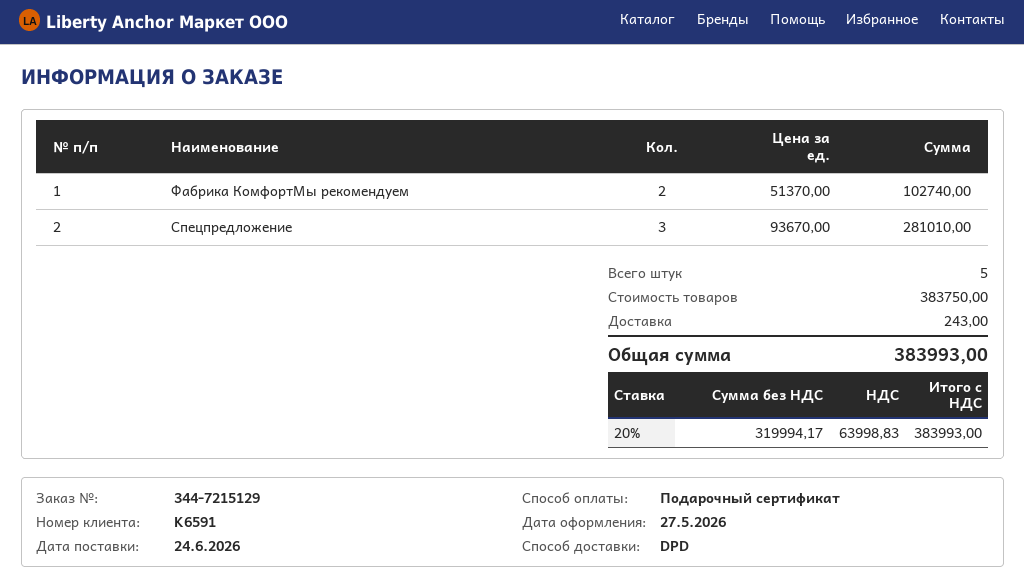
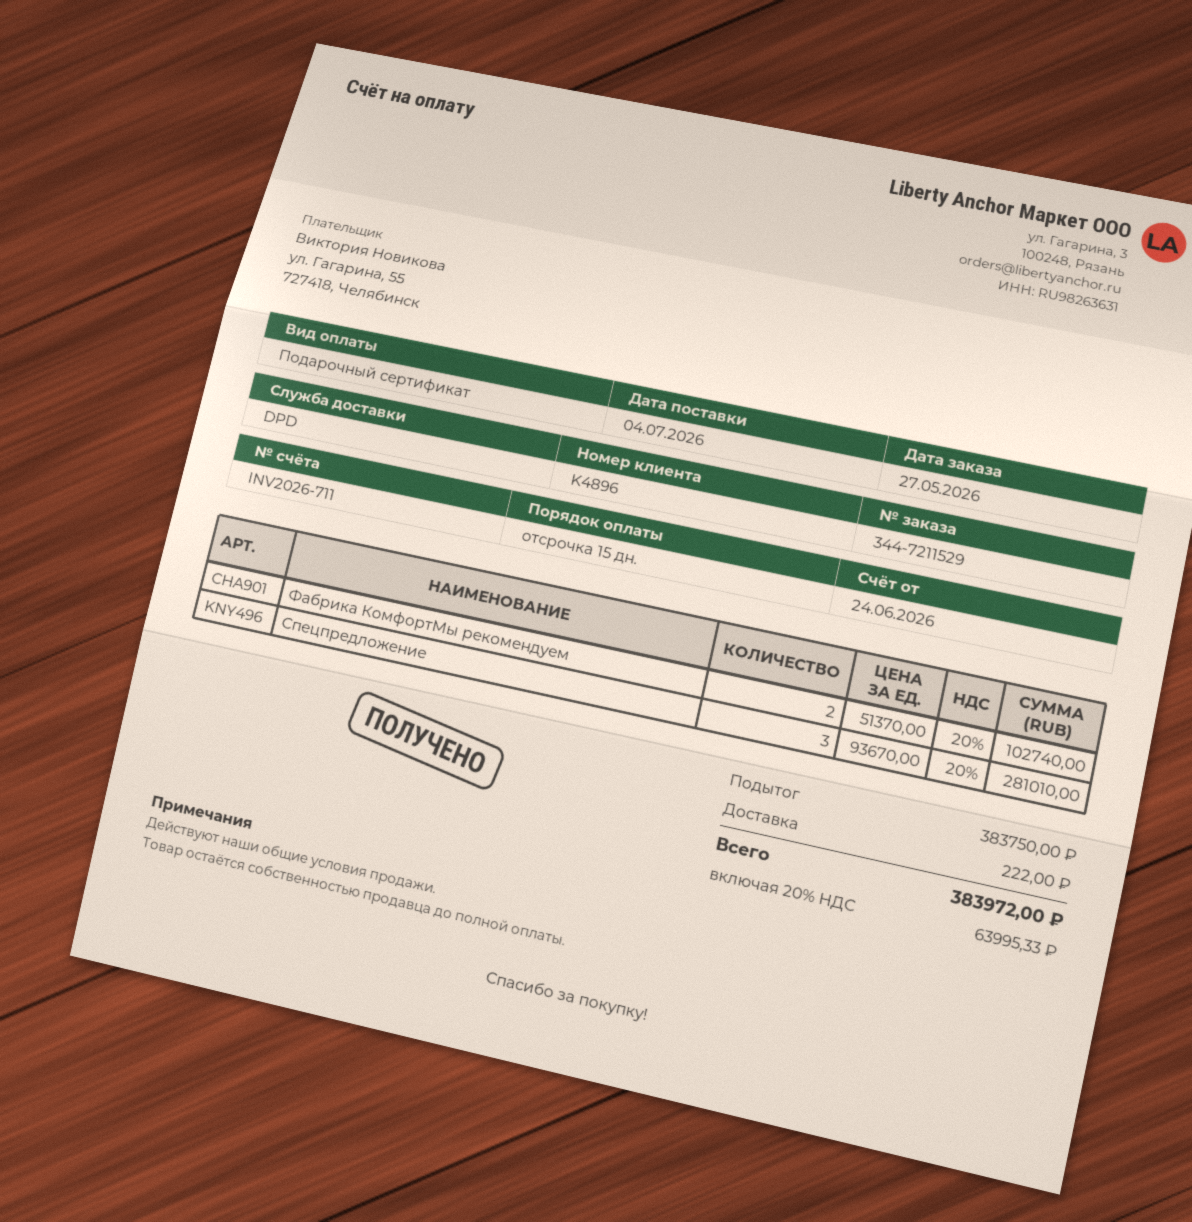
order number: 344-7215129 -> 344-7211529
delivery date: 2026-06-24 -> 2026-07-04
customer number: K6591 -> K4896
shipping: 243.00 -> 222.00
tax: 20% = 63998.83 -> 20% = 63995.33
total: 383993.00 -> 383972.00

